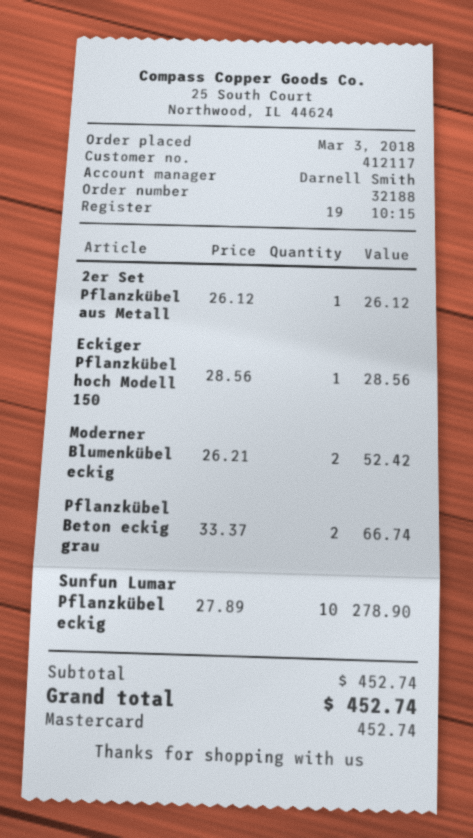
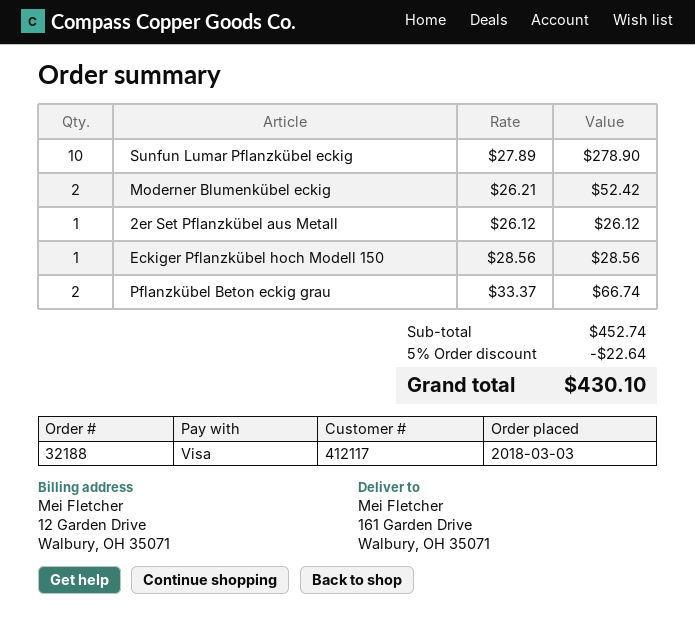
payment method: Mastercard -> Visa
discount: none -> 5% = 22.64
total: 452.74 -> 430.10

